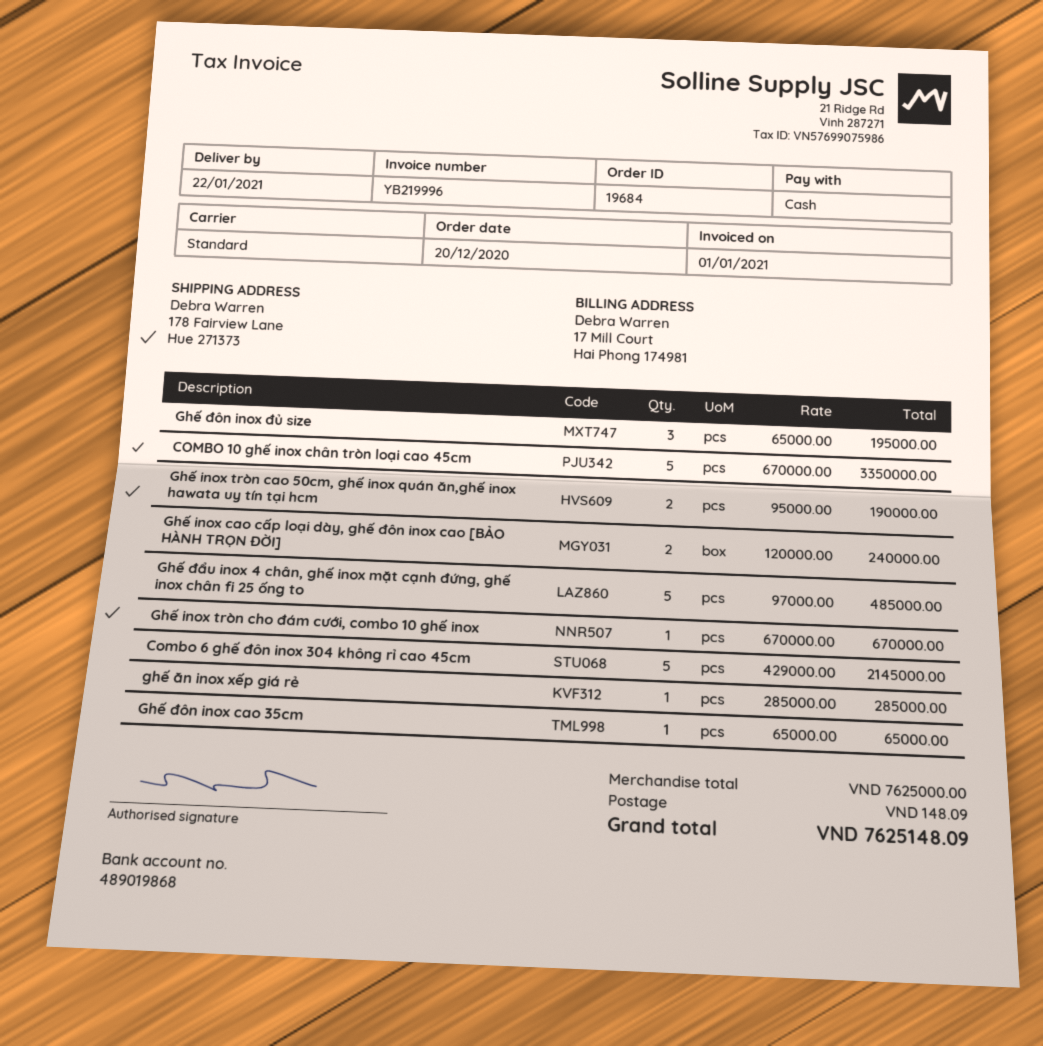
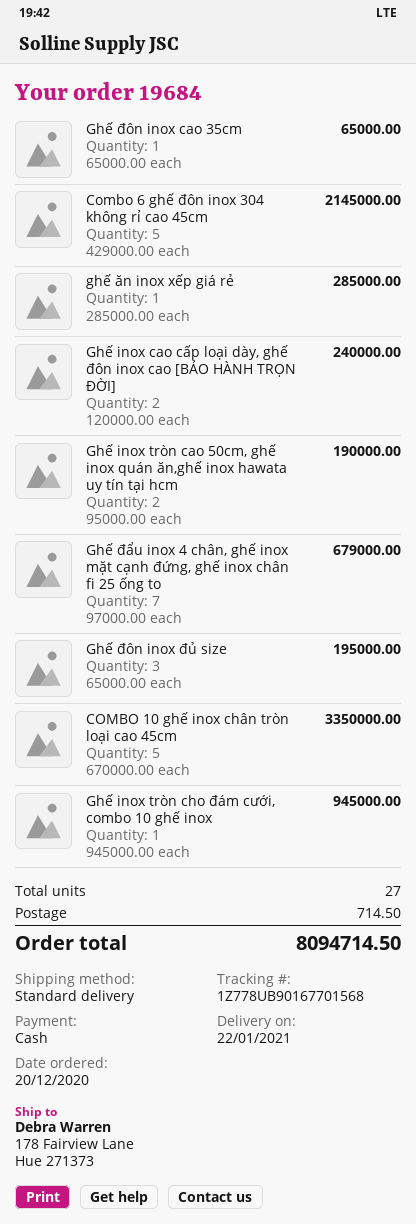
Ghế đẩu inox 4 chân, ghế inox mặt cạnh đứng, ghế inox chân fi 25 ống to: 5 x 97000.00 = 485000.00 -> 7 x 97000.00 = 679000.00
Ghế inox tròn cho đám cưới, combo 10 ghế inox: 1 x 670000.00 = 670000.00 -> 1 x 945000.00 = 945000.00
shipping: 148.09 -> 714.50
total: 7625148.09 -> 8094714.50

